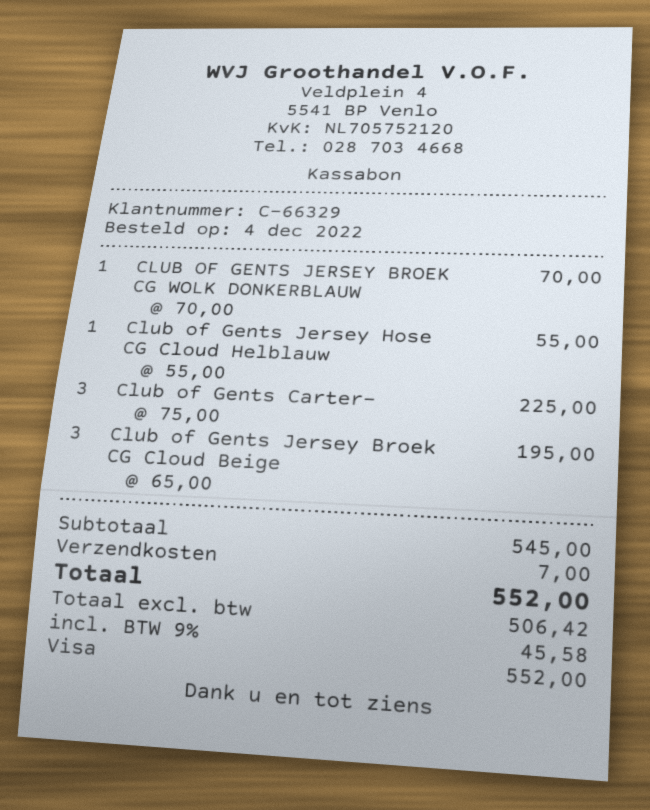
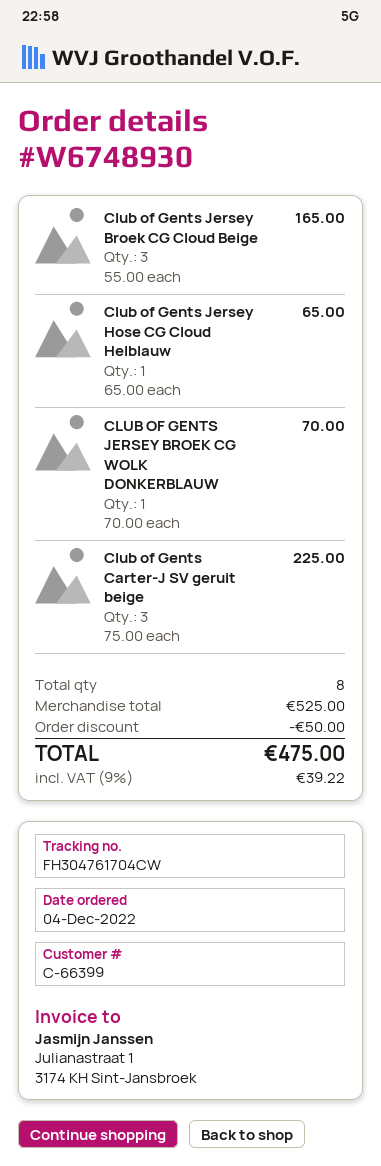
customer number: C-66329 -> C-66399
Club of Gents Jersey Hose CG Cloud Helblauw: 1 x 55.00 = 55.00 -> 1 x 65.00 = 65.00
Club of Gents Jersey Broek CG Cloud Beige: 3 x 65.00 = 195.00 -> 3 x 55.00 = 165.00
subtotal: 545.00 -> 525.00
discount: none -> 50.00
shipping: 7.00 -> none
tax: 9% = 45.58 -> 9% = 39.22
total: 552.00 -> 475.00

